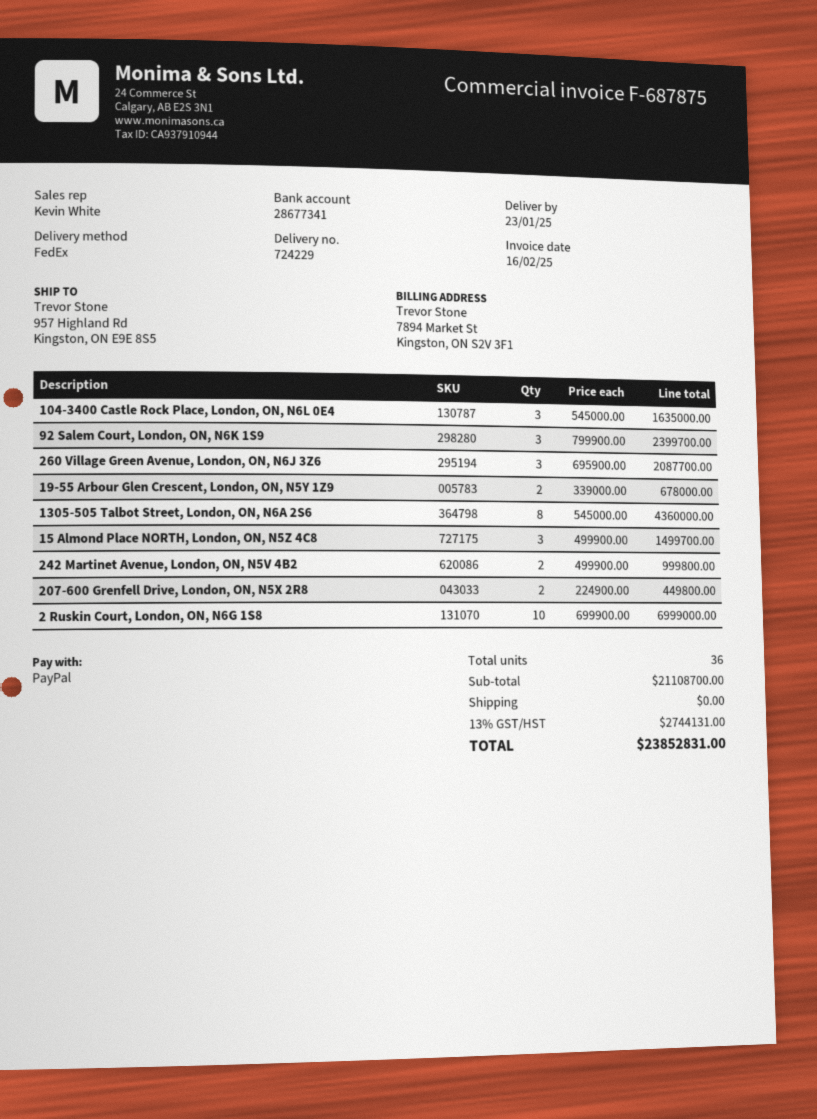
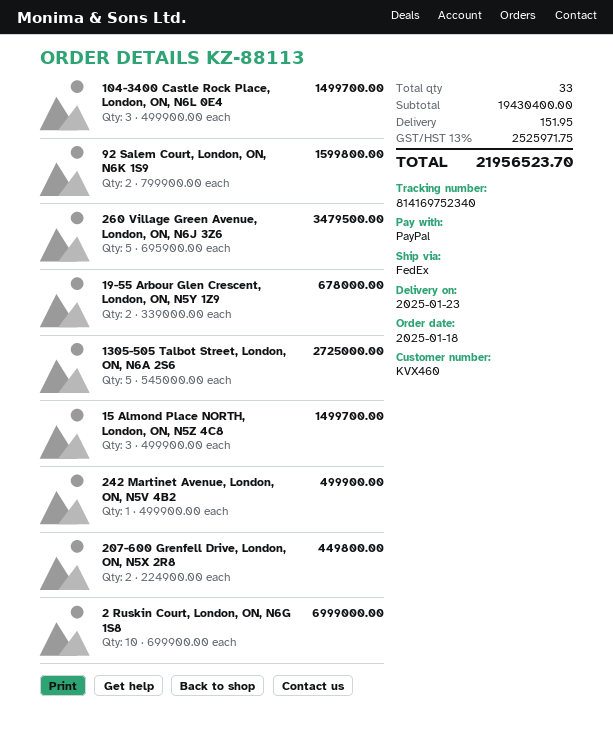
104-3400 Castle Rock Place, London, ON, N6L 0E4: 3 x 545000.00 = 1635000.00 -> 3 x 499900.00 = 1499700.00
92 Salem Court, London, ON, N6K 1S9: 3 x 799900.00 = 2399700.00 -> 2 x 799900.00 = 1599800.00
260 Village Green Avenue, London, ON, N6J 3Z6: 3 x 695900.00 = 2087700.00 -> 5 x 695900.00 = 3479500.00
1305-505 Talbot Street, London, ON, N6A 2S6: 8 x 545000.00 = 4360000.00 -> 5 x 545000.00 = 2725000.00
242 Martinet Avenue, London, ON, N5V 4B2: 2 x 499900.00 = 999800.00 -> 1 x 499900.00 = 499900.00
total quantity: 36 -> 33
subtotal: 21108700.00 -> 19430400.00
shipping: 0.00 -> 151.95
tax: 13% = 2744131.00 -> 13% = 2525971.75
total: 23852831.00 -> 21956523.70

